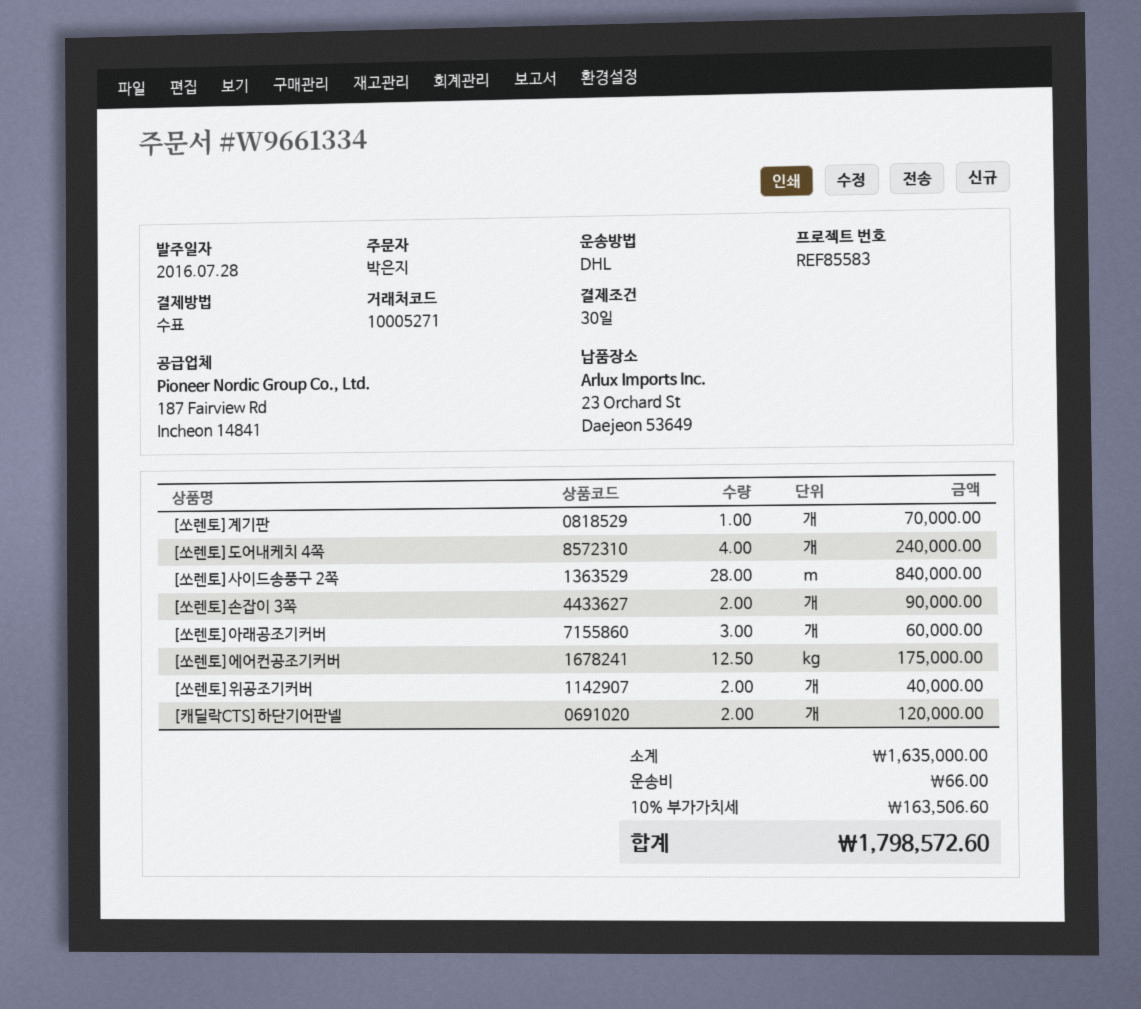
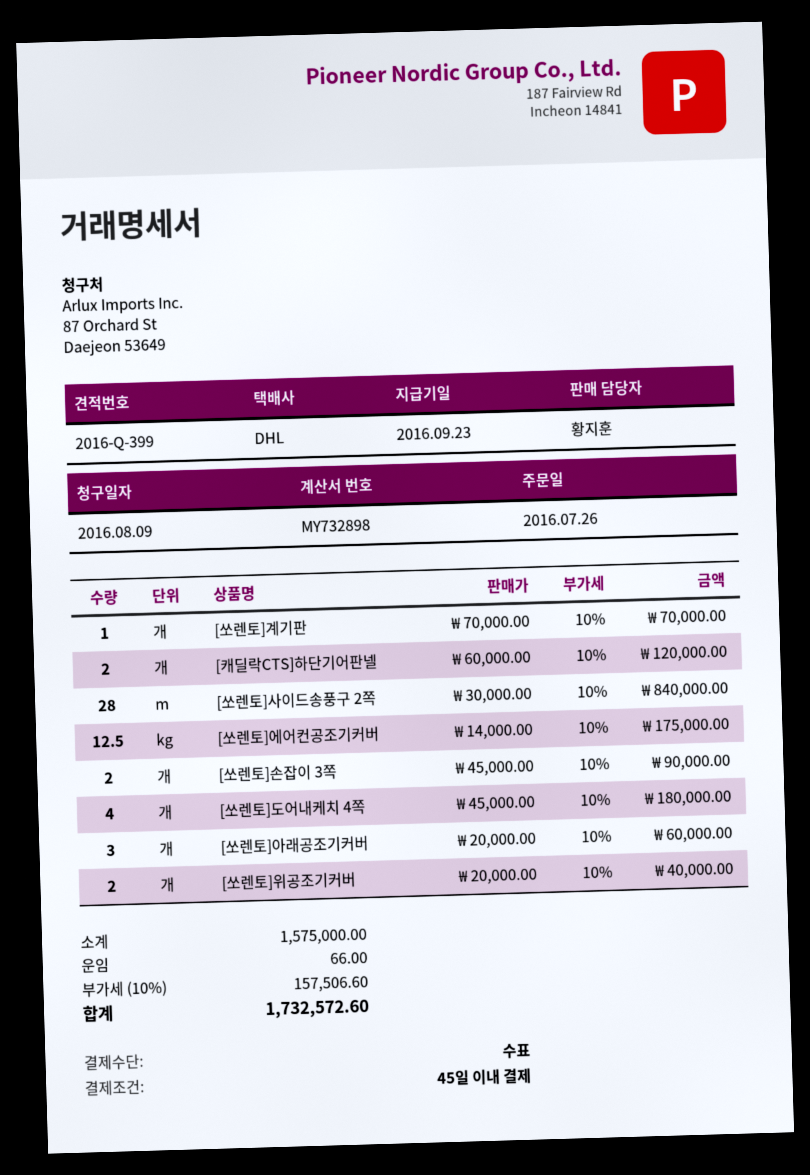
order date: 2016-07-28 -> 2016-07-26
payment terms: 30 days -> 45 days
[쏘렌토]도어내케치 4쪽: 4 for 240000.00 -> 4 for 180000.00
subtotal: 1635000.00 -> 1575000.00
tax: 10% = 163506.60 -> 10% = 157506.60
total: 1798572.60 -> 1732572.60

